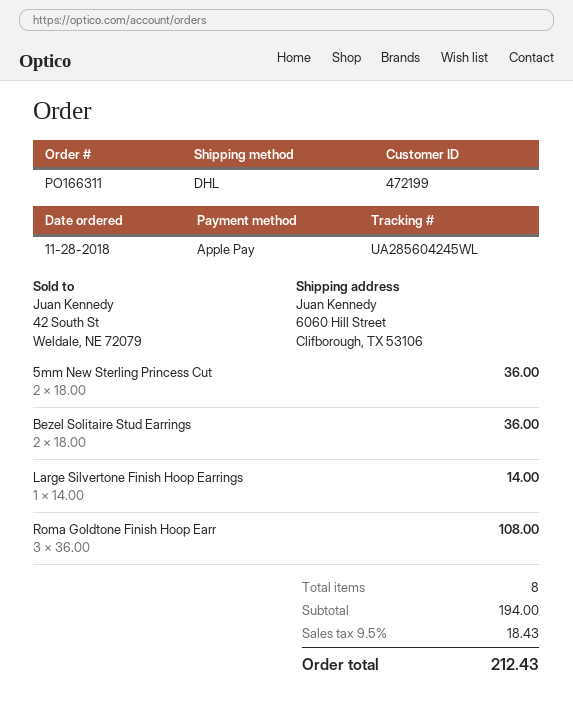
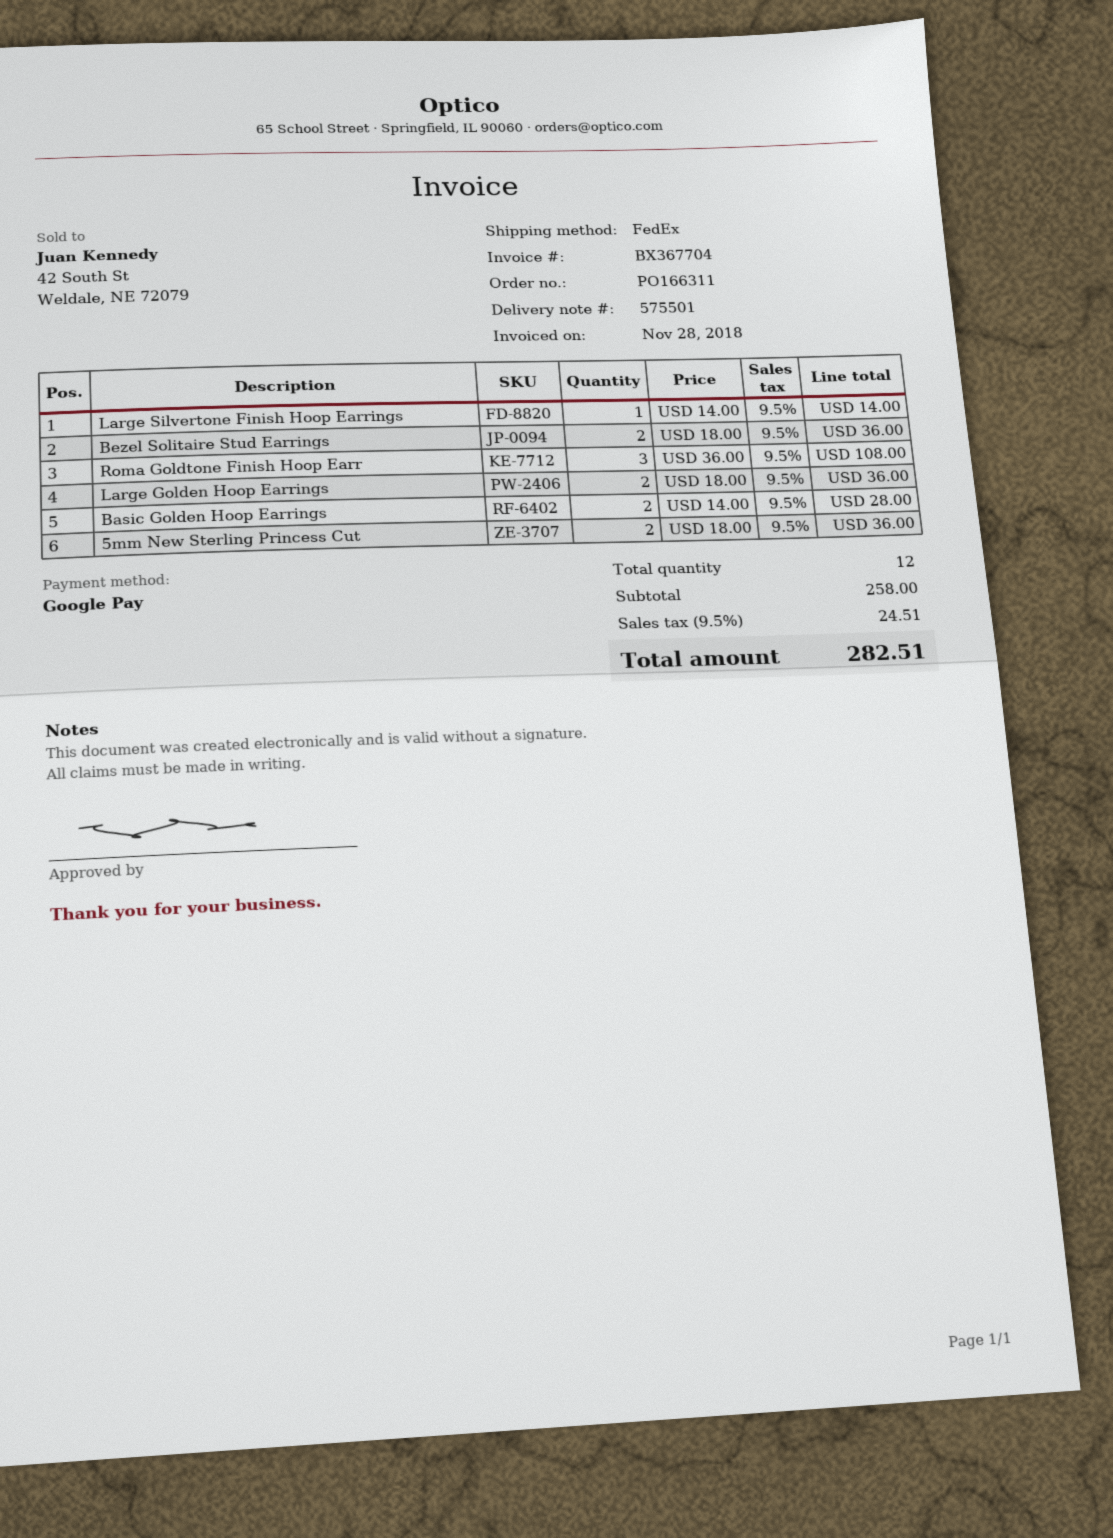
payment method: Apple Pay -> Google Pay
shipping method: DHL -> FedEx
Large Golden Hoop Earrings: none -> 2 x 18.00 = 36.00
Basic Golden Hoop Earrings: none -> 2 x 14.00 = 28.00
total quantity: 8 -> 12
subtotal: 194.00 -> 258.00
tax: 9.5% = 18.43 -> 9.5% = 24.51
total: 212.43 -> 282.51

